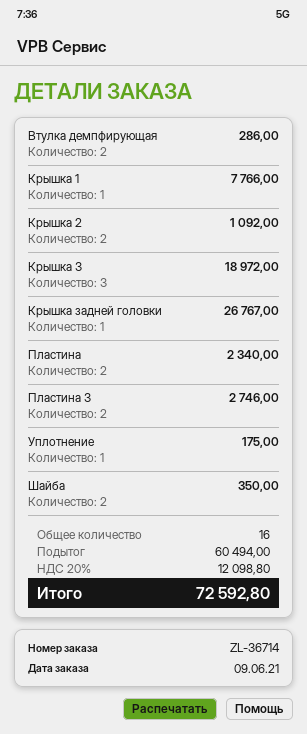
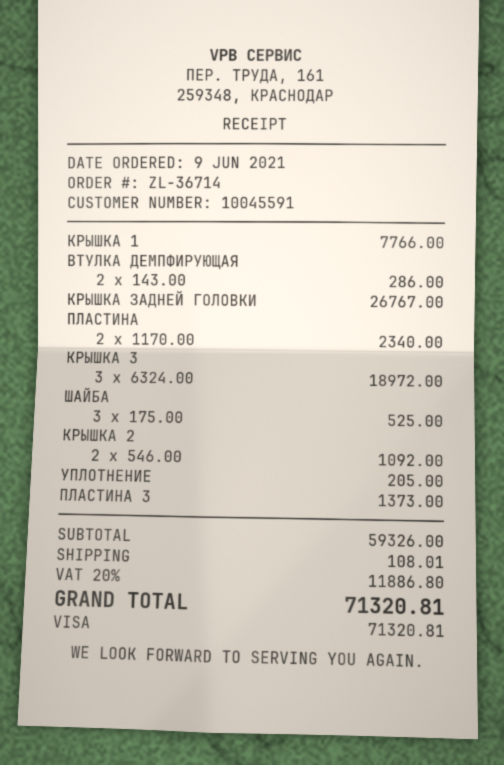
Пластина 3: 2 for 2746.00 -> 1 for 1373.00
Уплотнение: 1 for 175.00 -> 1 for 205.00
Шайба: 2 for 350.00 -> 3 for 525.00
subtotal: 60494.00 -> 59326.00
shipping: none -> 108.01
tax: 20% = 12098.80 -> 20% = 11886.80
total: 72592.80 -> 71320.81

